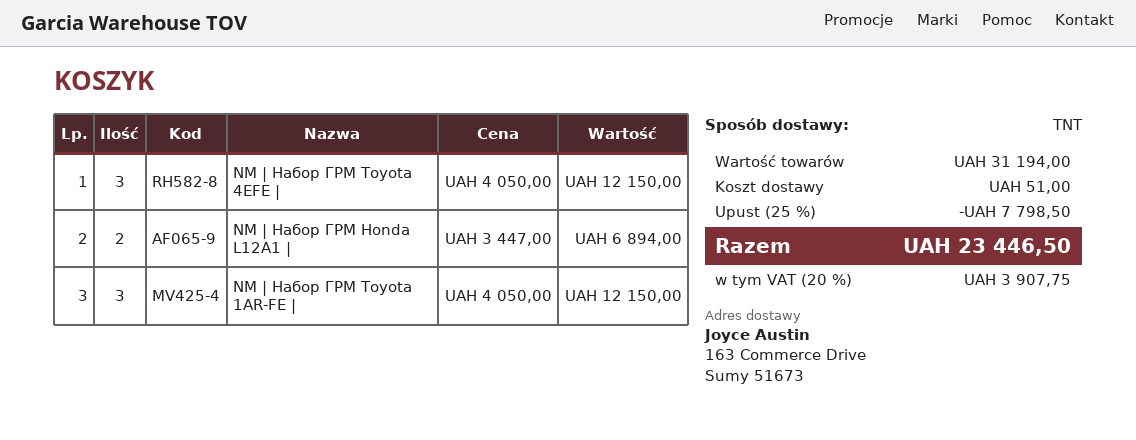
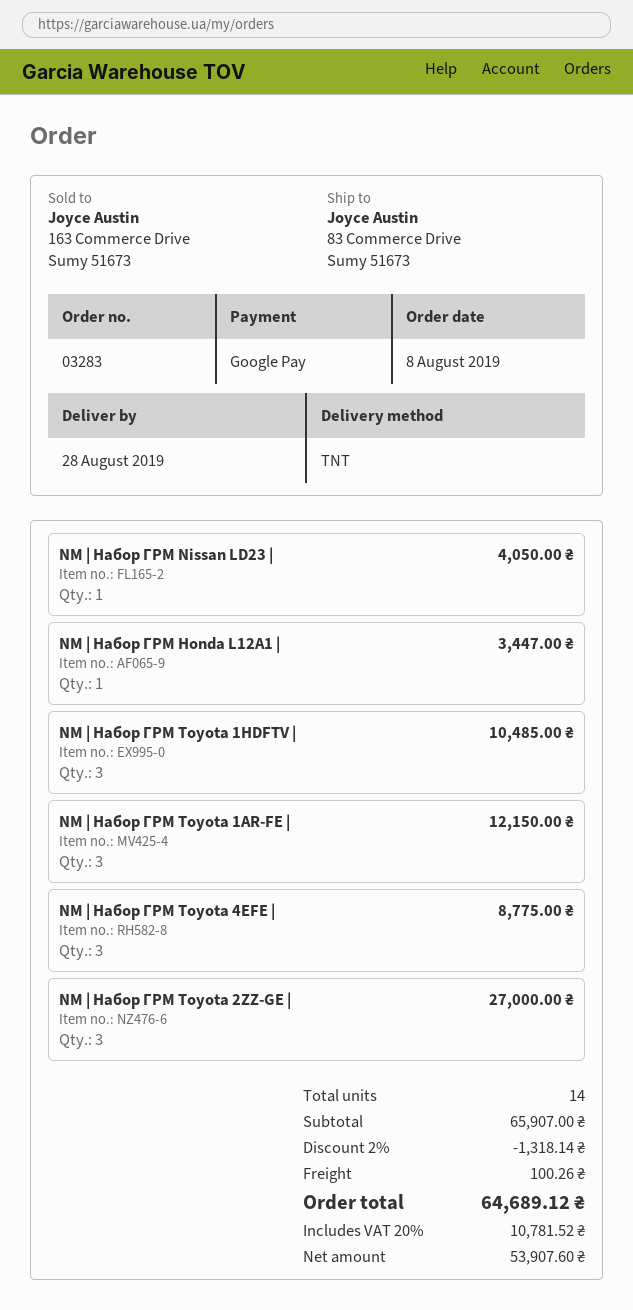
ship to: 163 Commerce Drive, Sumy 51673 -> 83 Commerce Drive, Sumy 51673
NM | Набор ГРМ Toyota 4EFE |: 3 for 12150.00 -> 3 for 8775.00
NM | Набор ГРМ Honda L12A1 |: 2 for 6894.00 -> 1 for 3447.00
NM | Набор ГРМ Nissan LD23 |: none -> 1 for 4050.00
NM | Набор ГРМ Toyota 1HDFTV |: none -> 3 for 10485.00
NM | Набор ГРМ Toyota 2ZZ-GE |: none -> 3 for 27000.00
subtotal: 31194.00 -> 65907.00
discount: 25% = 7798.50 -> 2% = 1318.14
shipping: 51.00 -> 100.26
tax: 20% = 3907.75 -> 20% = 10781.52
total: 23446.50 -> 64689.12

